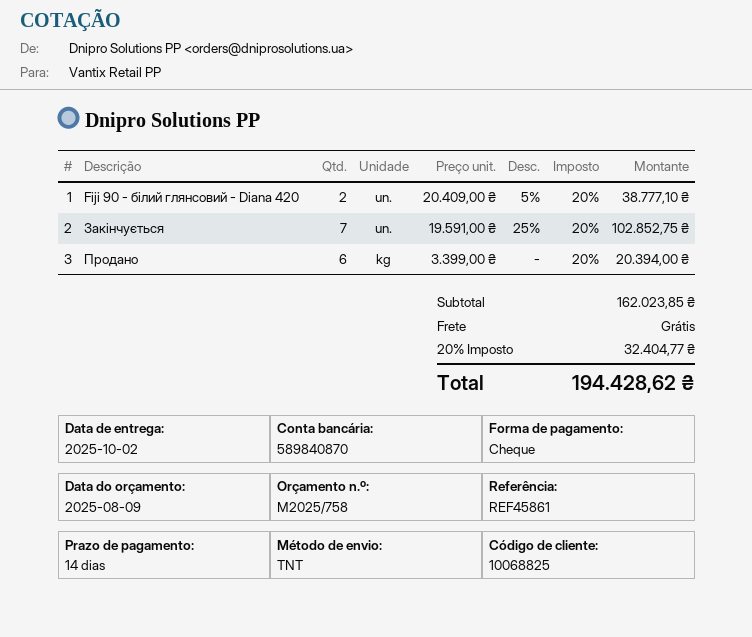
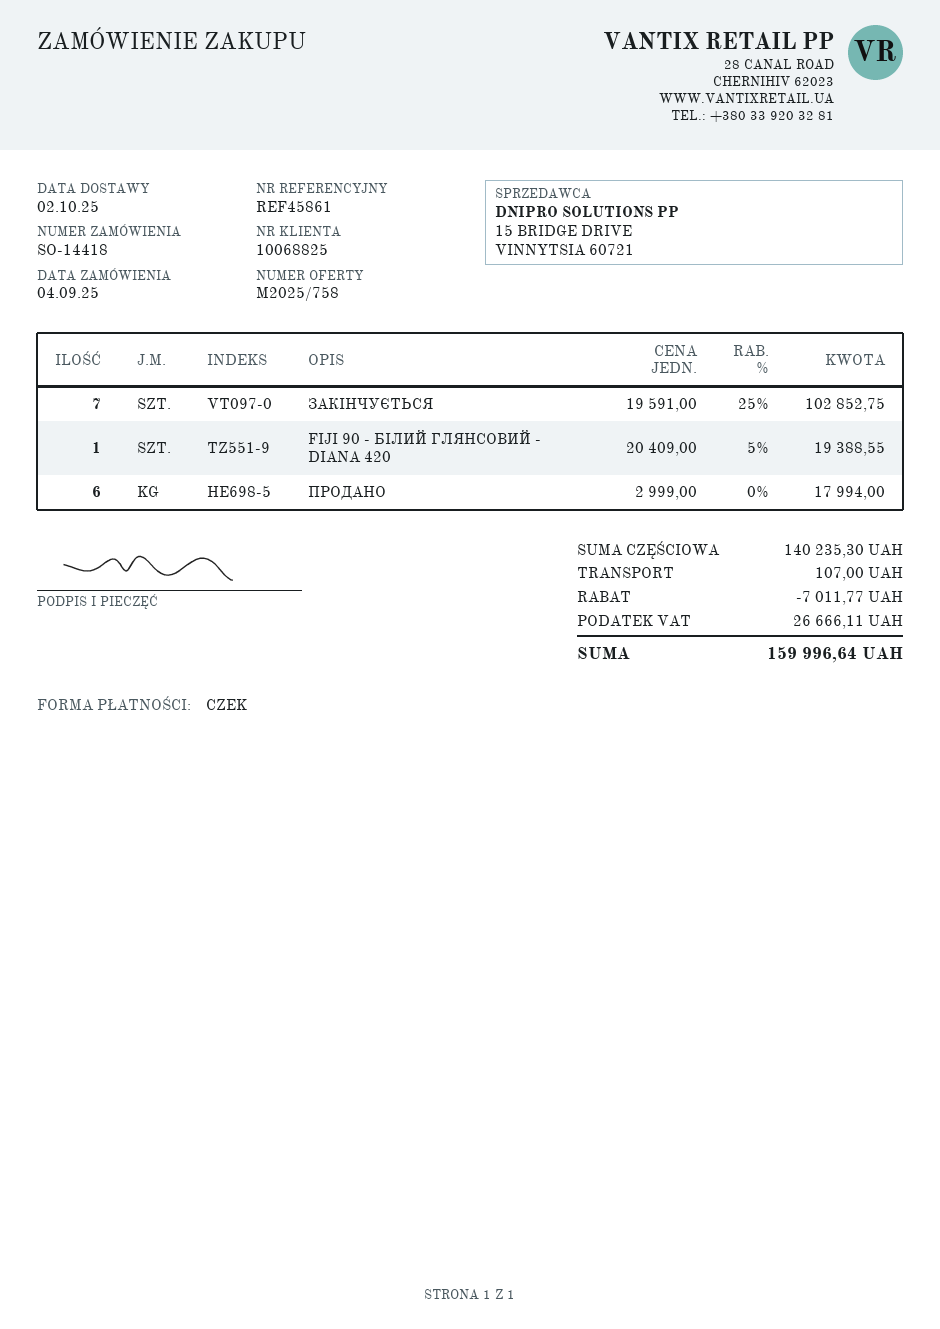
Fiji 90 - білий глянсoвий - Diana 420: 2 x 20409.00 - 5% = 38777.10 -> 1 x 20409.00 - 5% = 19388.55
Продано: 6 x 3399.00 = 20394.00 -> 6 x 2999.00 = 17994.00
subtotal: 162023.85 -> 140235.30
discount: none -> 7011.77
shipping: 0.00 -> 107.00
tax: 32404.77 -> 26666.11
total: 194428.62 -> 159996.64

